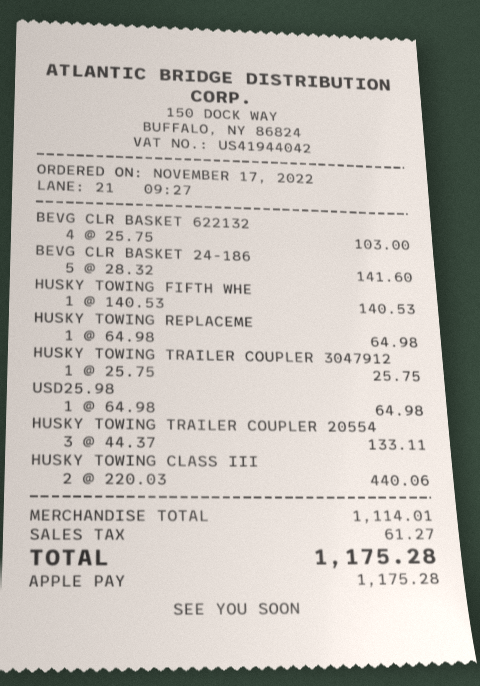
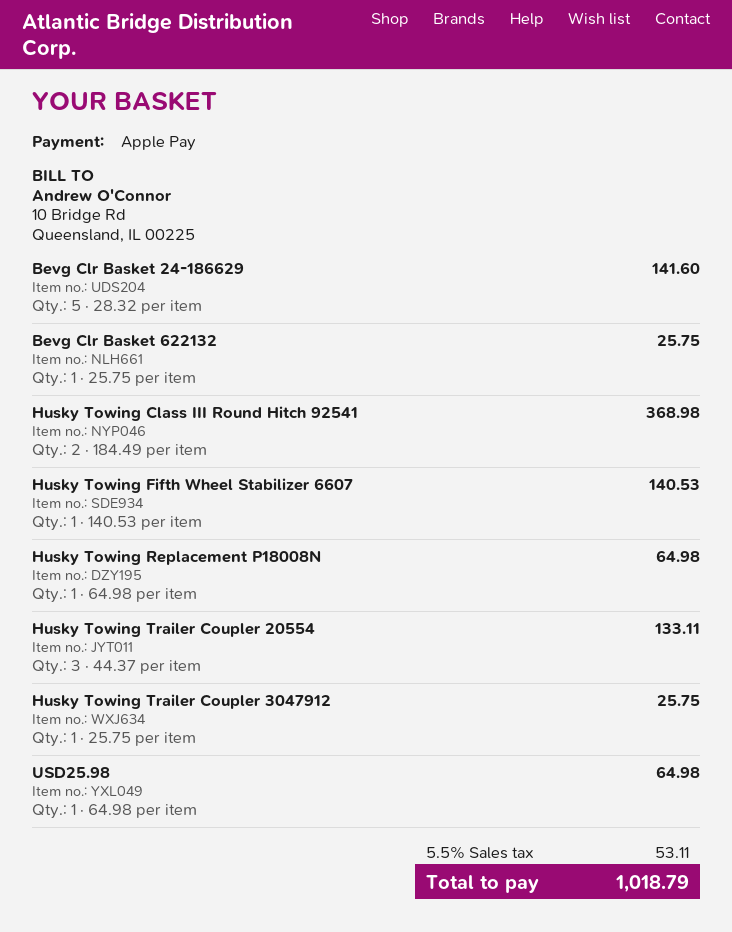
BEVG CLR BASKET 622132: 4 x 25.75 = 103.00 -> 1 x 25.75 = 25.75
HUSKY TOWING CLASS III: 2 x 220.03 = 440.06 -> 2 x 184.49 = 368.98
tax: 61.27 -> 53.11
total: 1175.28 -> 1018.79

